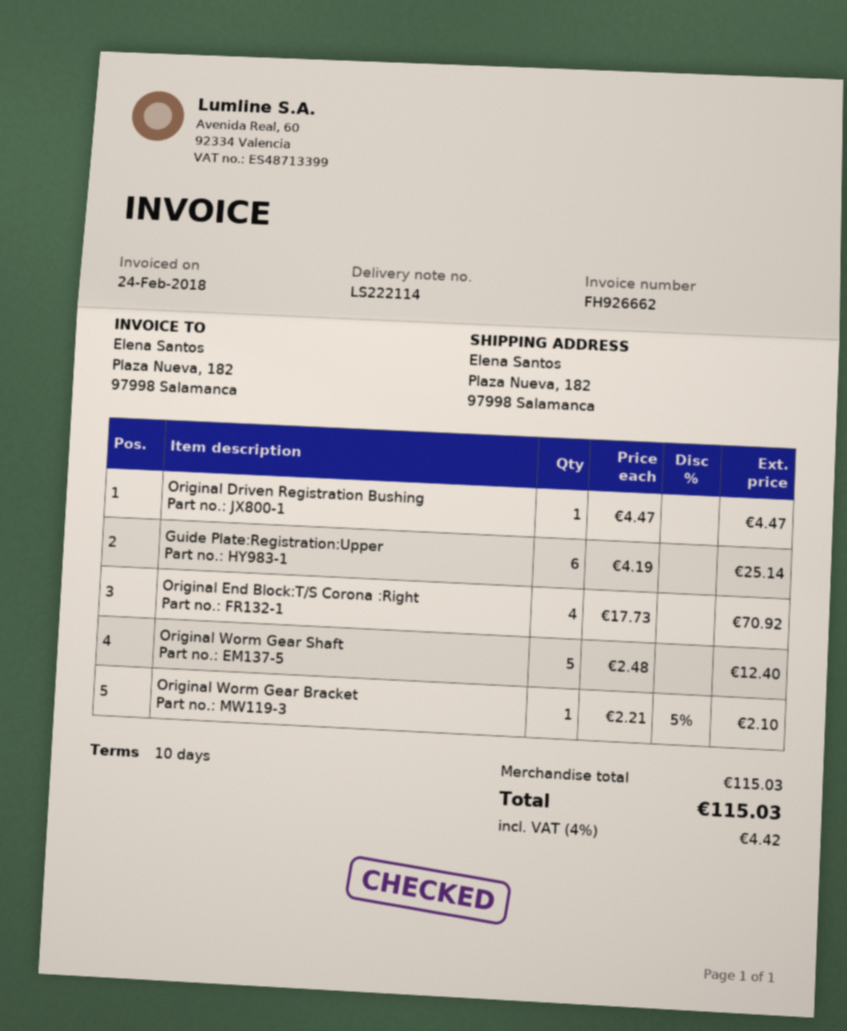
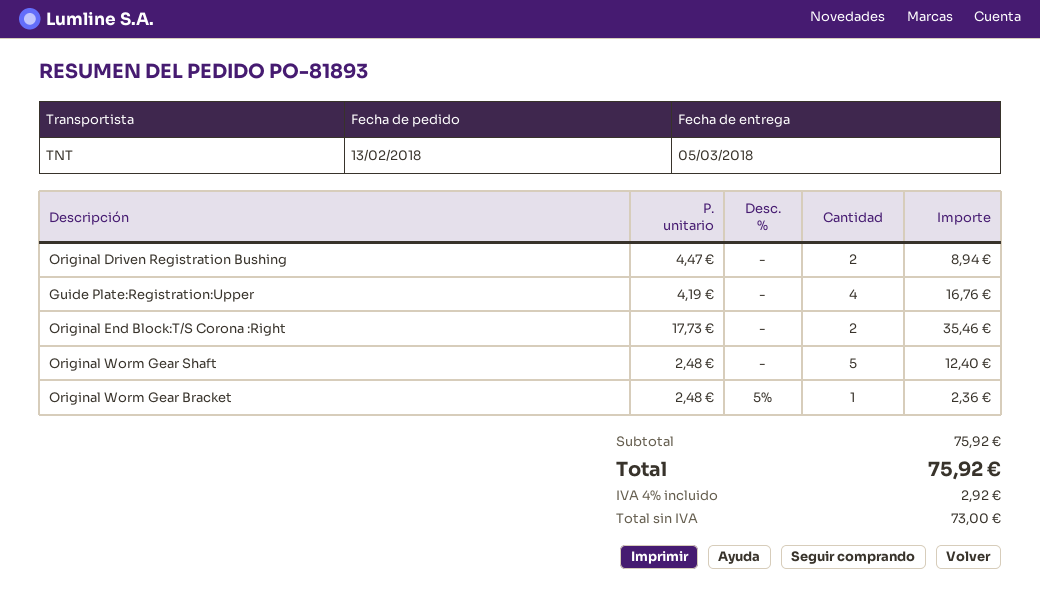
Original Driven Registration Bushing: 1 x 4.47 = 4.47 -> 2 x 4.47 = 8.94
Guide Plate:Registration:Upper: 6 x 4.19 = 25.14 -> 4 x 4.19 = 16.76
Original End Block:T/S Corona :Right: 4 x 17.73 = 70.92 -> 2 x 17.73 = 35.46
Original Worm Gear Bracket: 1 x 2.21 - 5% = 2.10 -> 1 x 2.48 - 5% = 2.36
subtotal: 115.03 -> 75.92
tax: 4% = 4.42 -> 4% = 2.92
total: 115.03 -> 75.92

